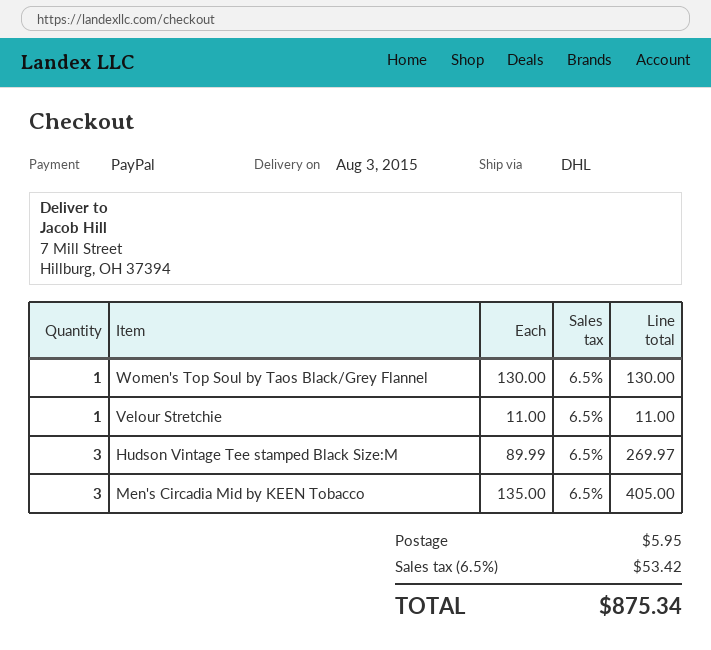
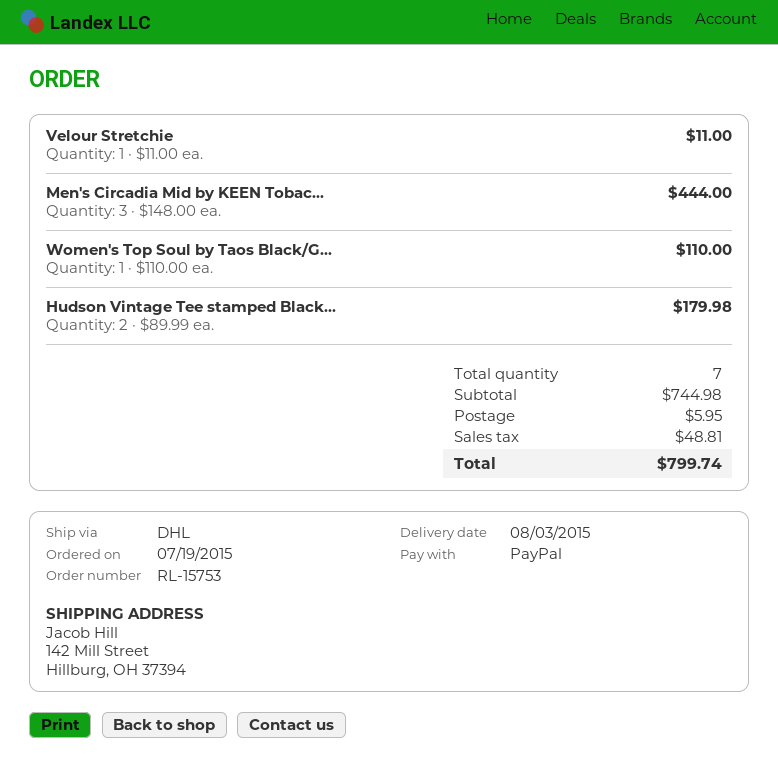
ship to: 7 Mill Street, Hillburg, OH 37394 -> 142 Mill Street, Hillburg, OH 37394
Women's Top Soul by Taos Black/Grey Flannel: 1 x 130.00 = 130.00 -> 1 x 110.00 = 110.00
Hudson Vintage Tee stamped Black Size:M: 3 x 89.99 = 269.97 -> 2 x 89.99 = 179.98
Men's Circadia Mid by KEEN Tobacco: 3 x 135.00 = 405.00 -> 3 x 148.00 = 444.00
tax: 53.42 -> 48.81
total: 875.34 -> 799.74

